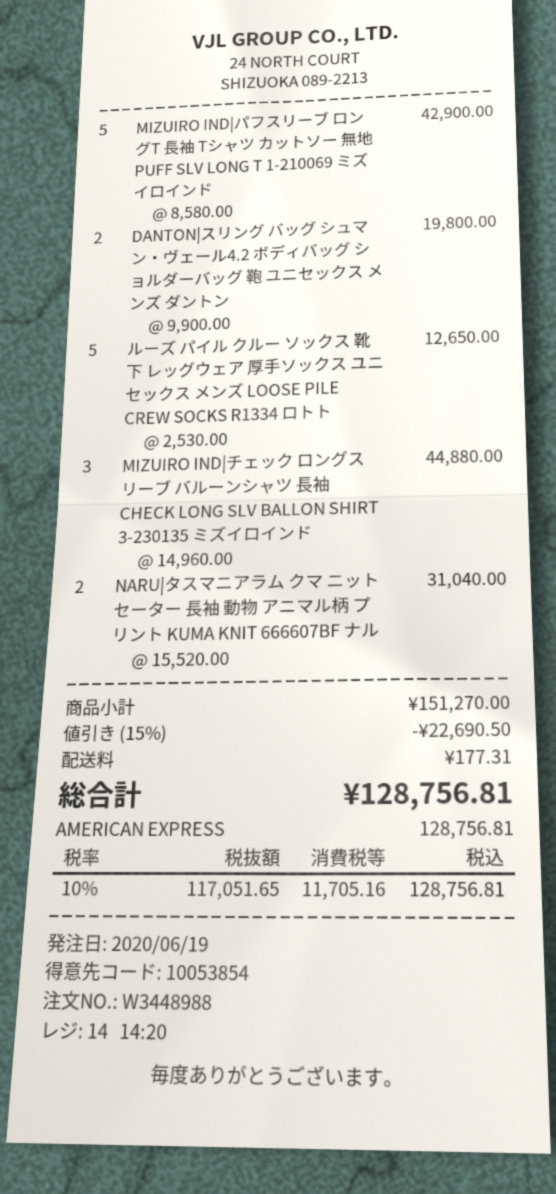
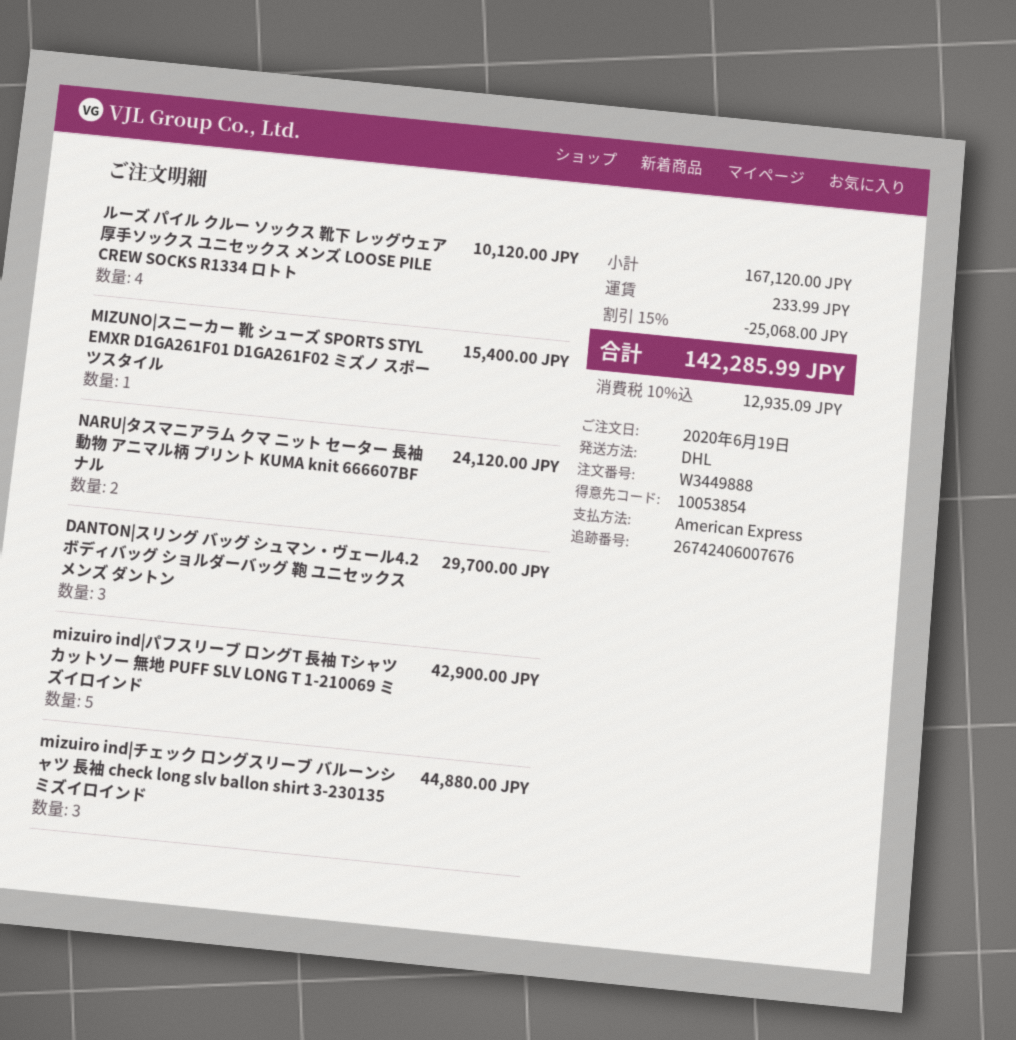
order number: W3448988 -> W3449888
DANTON|スリング バッグ シュマン・ヴェール4.2 ボディバッグ ショルダーバッグ 鞄 ユニセックス メンズ ダントン: 2 for 19800.00 -> 3 for 29700.00
ルーズ パイル クルー ソックス 靴下 レッグウェア 厚手ソックス ユニセックス メンズ LOOSE PILE CREW SOCKS R1334 ロトト: 5 for 12650.00 -> 4 for 10120.00
NARU|タスマニアラム クマ ニット セーター 長袖 動物 アニマル柄 プリント KUMA KNIT 666607BF ナル: 2 for 31040.00 -> 2 for 24120.00
MIZUNO|スニーカー 靴 シューズ SPORTS STYL EMXR D1GA261F01 D1GA261F02 ミズノ スポーツスタイル: none -> 1 for 15400.00
subtotal: 151270.00 -> 167120.00
discount: 15% = 22690.50 -> 15% = 25068.00
shipping: 177.31 -> 233.99
tax: 10% = 11705.16 -> 10% = 12935.09
total: 128756.81 -> 142285.99

